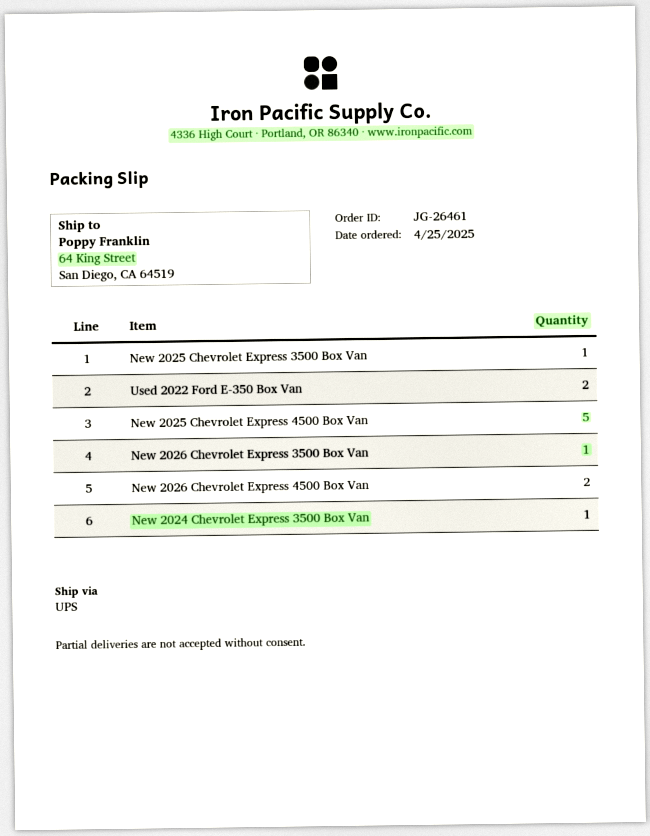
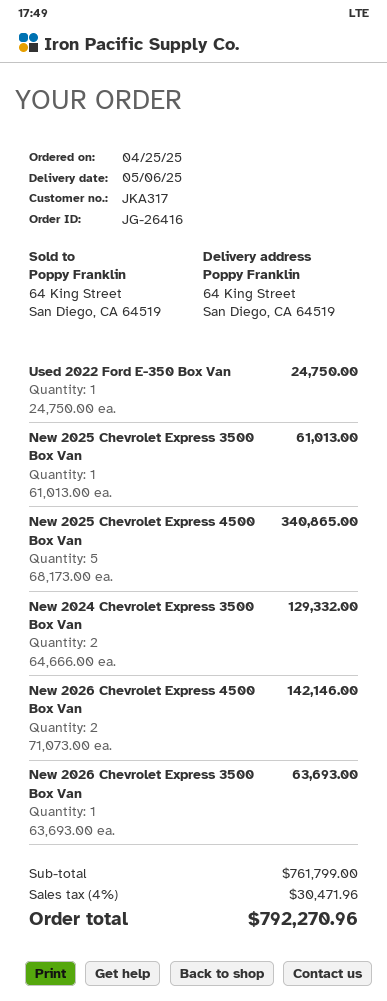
order number: JG-26461 -> JG-26416
Used 2022 Ford E-350 Box Van: 2 -> 1
New 2024 Chevrolet Express 3500 Box Van: 1 -> 2

